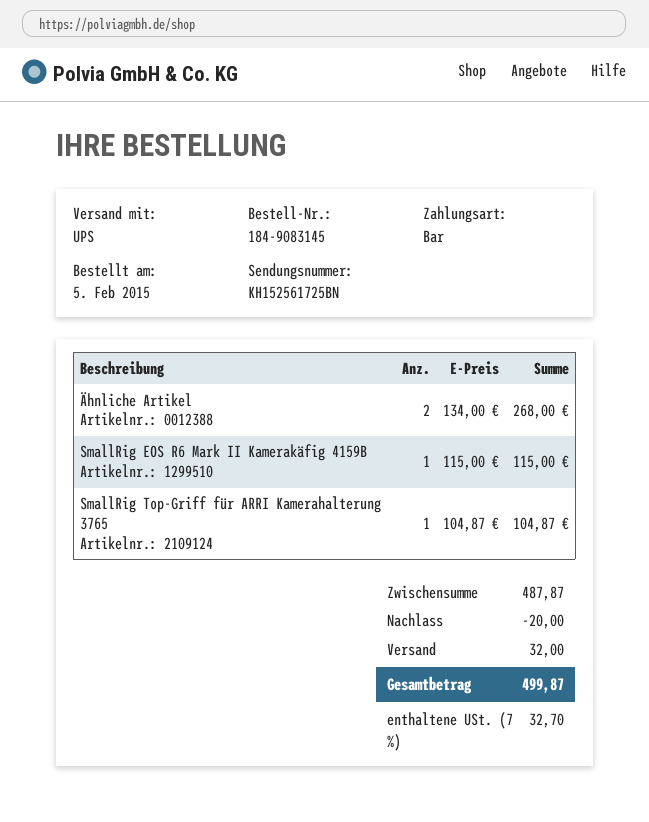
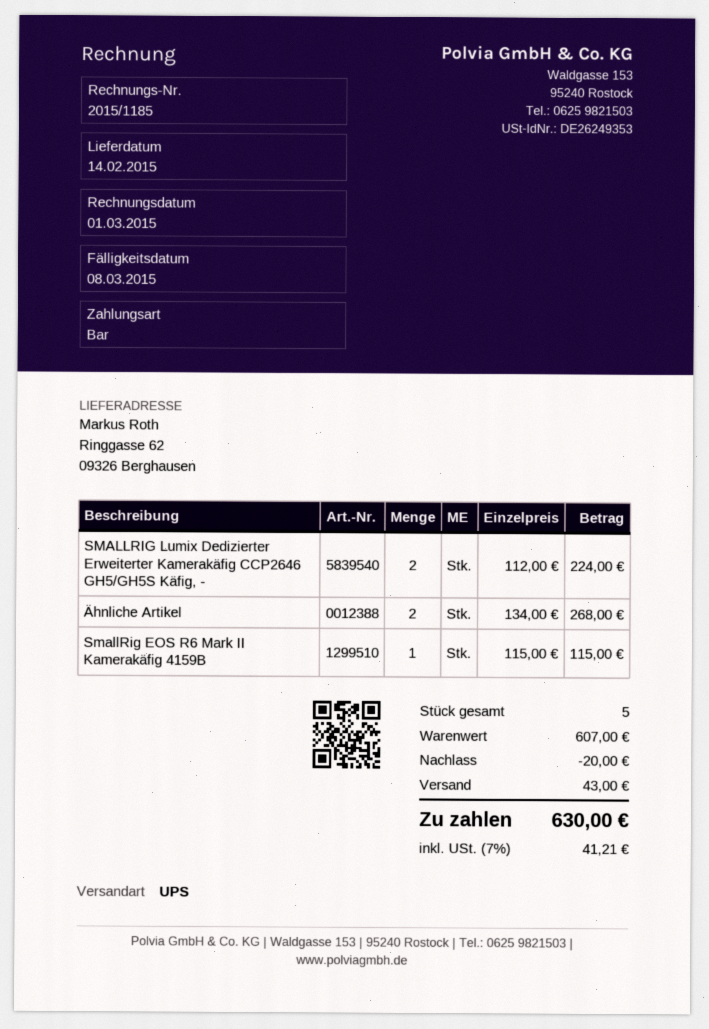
SmallRig Top-Griff für ARRI Kamerahalterung 3765: 1 x 104.87 = 104.87 -> none
SMALLRIG Lumix Dedizierter Erweiterter Kamerakäfig CCP2646 GH5/GH5S Käfig, -: none -> 2 x 112.00 = 224.00
subtotal: 487.87 -> 607.00
shipping: 32.00 -> 43.00
tax: 7% = 32.70 -> 7% = 41.21
total: 499.87 -> 630.00

